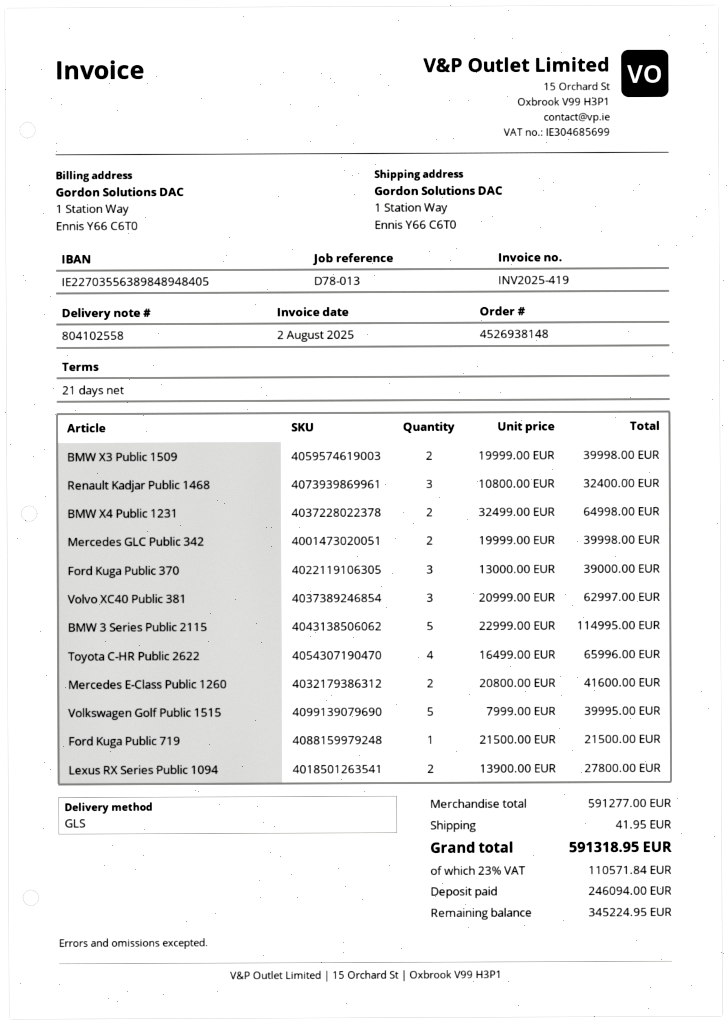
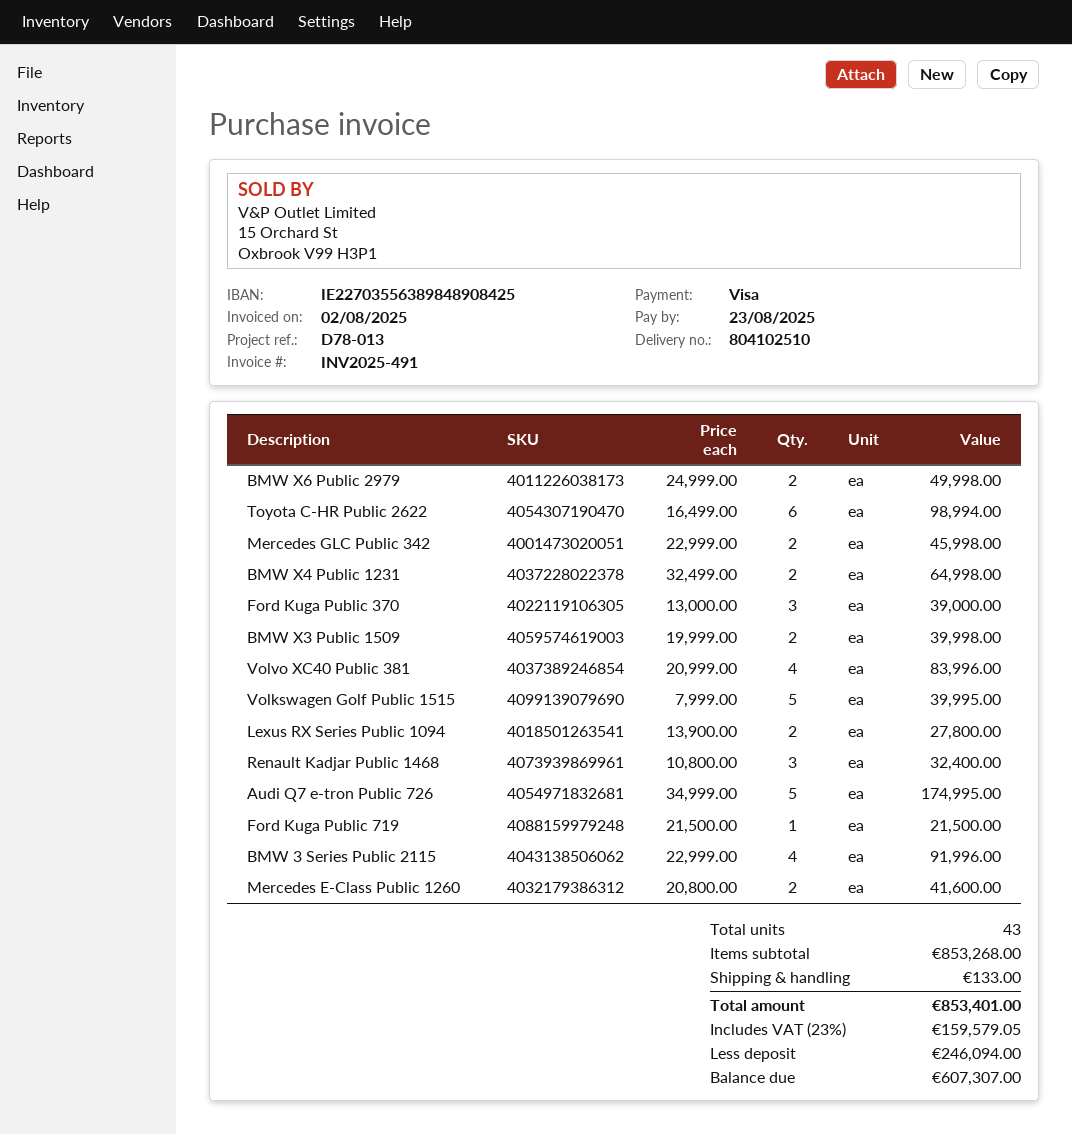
delivery note number: 804102558 -> 804102510
invoice number: INV2025-419 -> INV2025-491
bank account: IE22703556389848948405 -> IE22703556389848908425
Mercedes GLC Public 342: 2 x 19999.00 = 39998.00 -> 2 x 22999.00 = 45998.00
Volvo XC40 Public 381: 3 x 20999.00 = 62997.00 -> 4 x 20999.00 = 83996.00
BMW 3 Series Public 2115: 5 x 22999.00 = 114995.00 -> 4 x 22999.00 = 91996.00
Toyota C-HR Public 2622: 4 x 16499.00 = 65996.00 -> 6 x 16499.00 = 98994.00
BMW X6 Public 2979: none -> 2 x 24999.00 = 49998.00
Audi Q7 e-tron Public 726: none -> 5 x 34999.00 = 174995.00
subtotal: 591277.00 -> 853268.00
shipping: 41.95 -> 133.00
tax: 23% = 110571.84 -> 23% = 159579.05
total: 591318.95 -> 853401.00
balance: 345224.95 -> 607307.00

